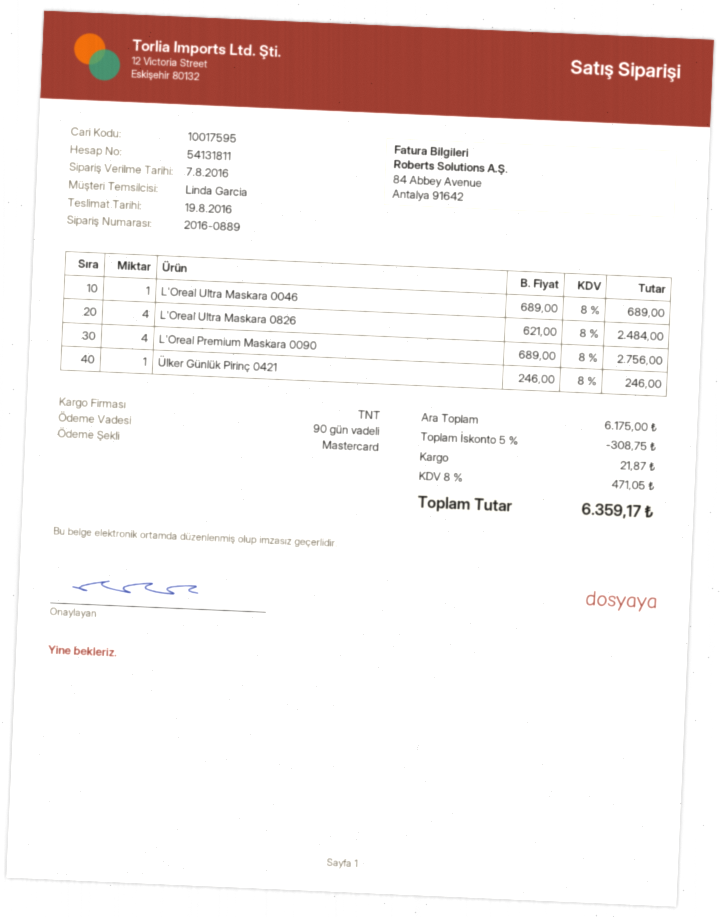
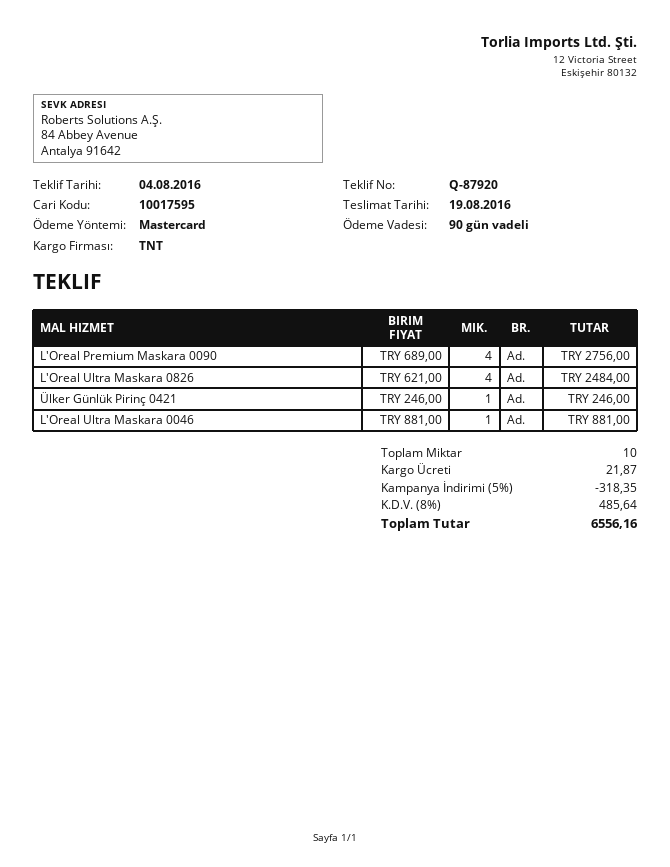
L'Oreal Ultra Maskara 0046: 1 x 689.00 = 689.00 -> 1 x 881.00 = 881.00
discount: 5% = 308.75 -> 5% = 318.35
tax: 8% = 471.05 -> 8% = 485.64
total: 6359.17 -> 6556.16

